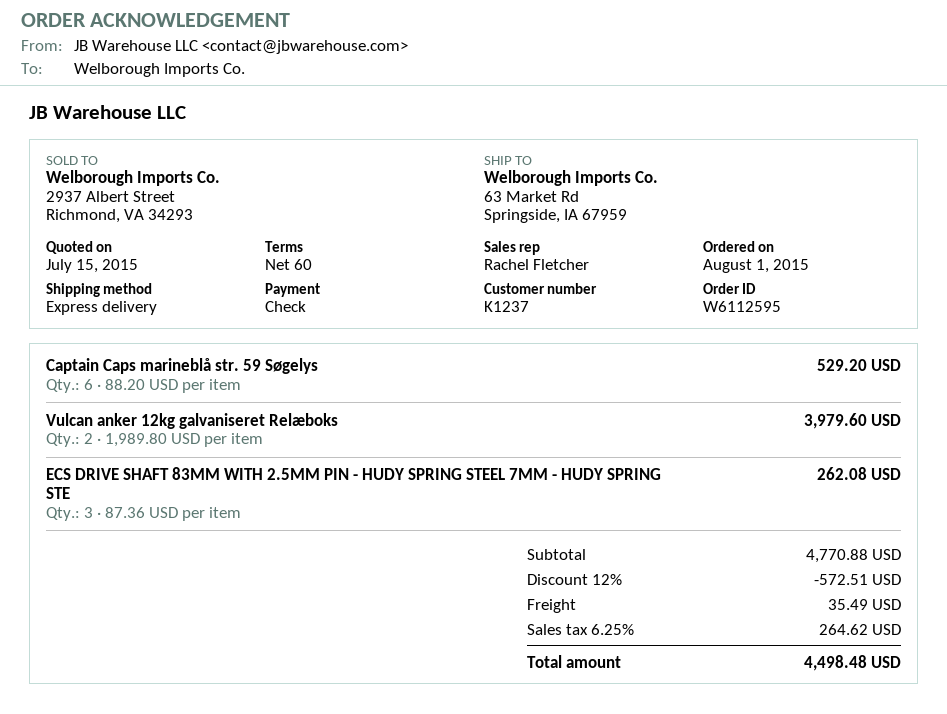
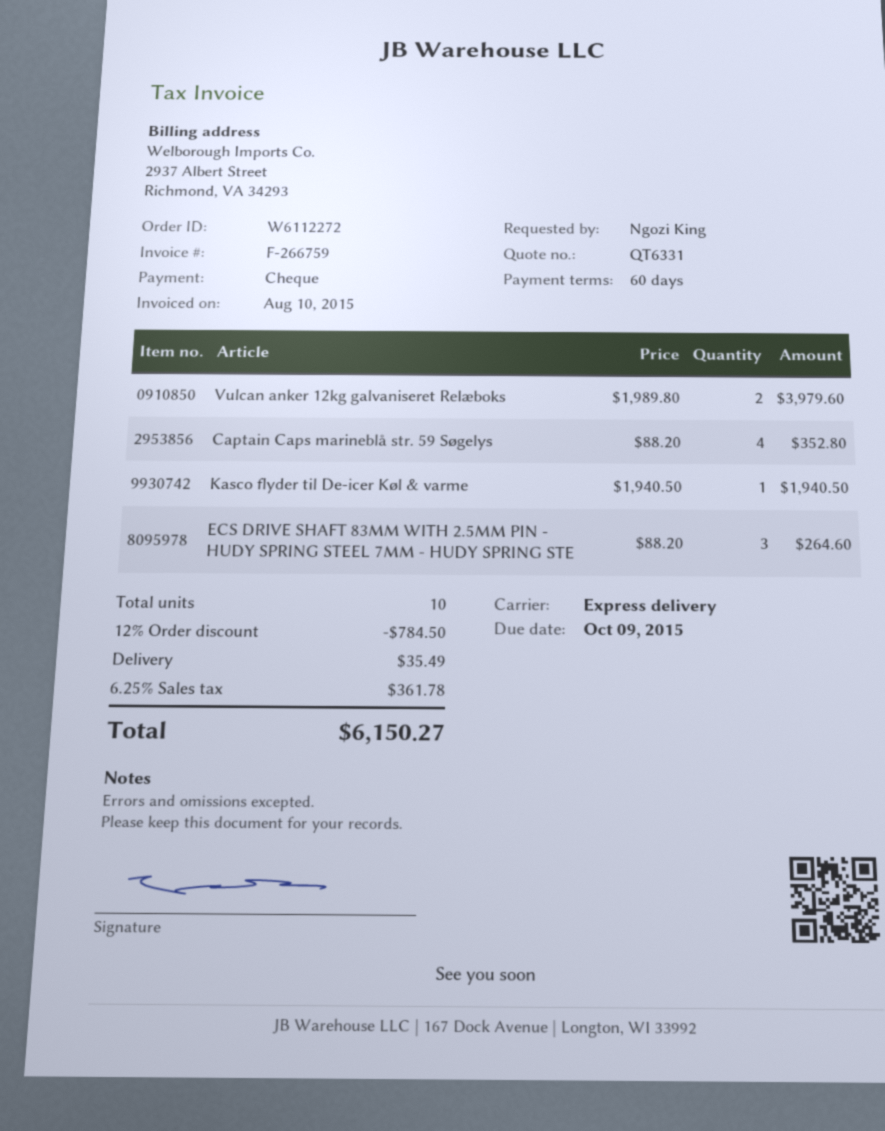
order number: W6112595 -> W6112272
Captain Caps marineblå str. 59 Søgelys: 6 x 88.20 = 529.20 -> 4 x 88.20 = 352.80
ECS DRIVE SHAFT 83MM WITH 2.5MM PIN - HUDY SPRING STEEL 7MM - HUDY SPRING STE: 3 x 87.36 = 262.08 -> 3 x 88.20 = 264.60
Kasco flyder til De-icer Køl & varme: none -> 1 x 1940.50 = 1940.50
discount: 12% = 572.51 -> 12% = 784.50
tax: 6.25% = 264.62 -> 6.25% = 361.78
total: 4498.48 -> 6150.27

